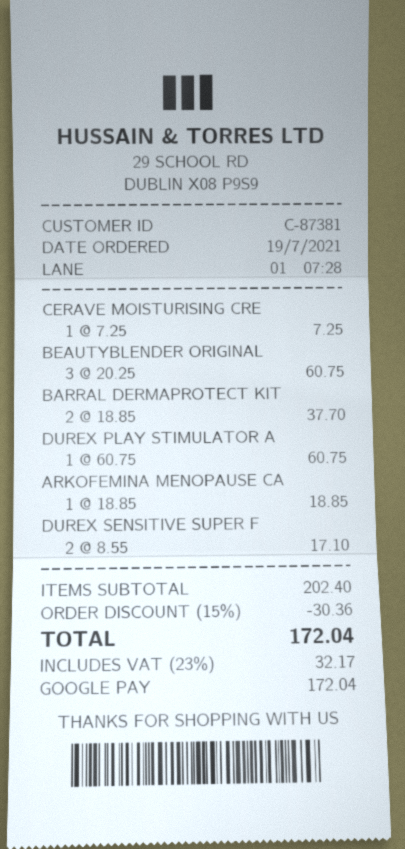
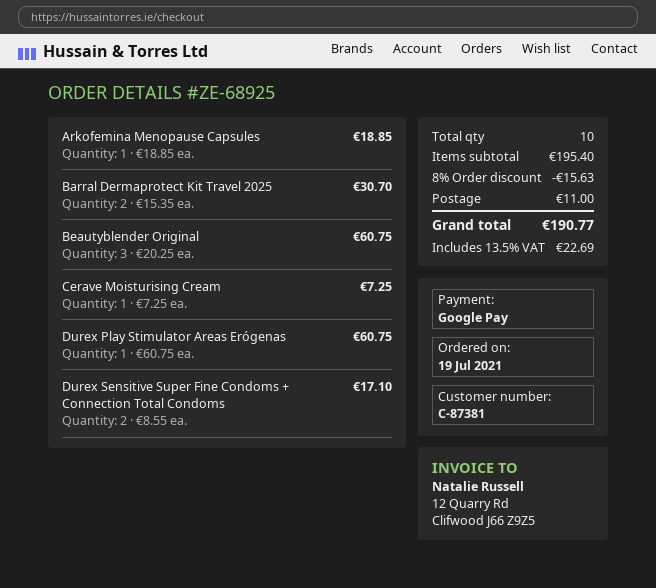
BARRAL DERMAPROTECT KIT: 2 x 18.85 = 37.70 -> 2 x 15.35 = 30.70
subtotal: 202.40 -> 195.40
discount: 15% = 30.36 -> 8% = 15.63
shipping: none -> 11.00
tax: 23% = 32.17 -> 13.5% = 22.69
total: 172.04 -> 190.77

